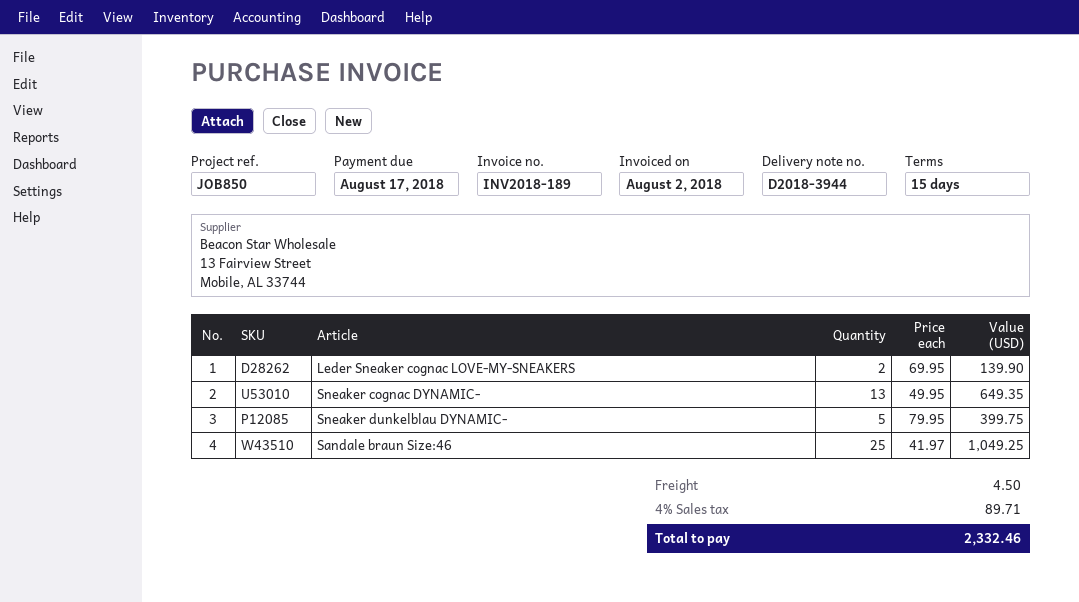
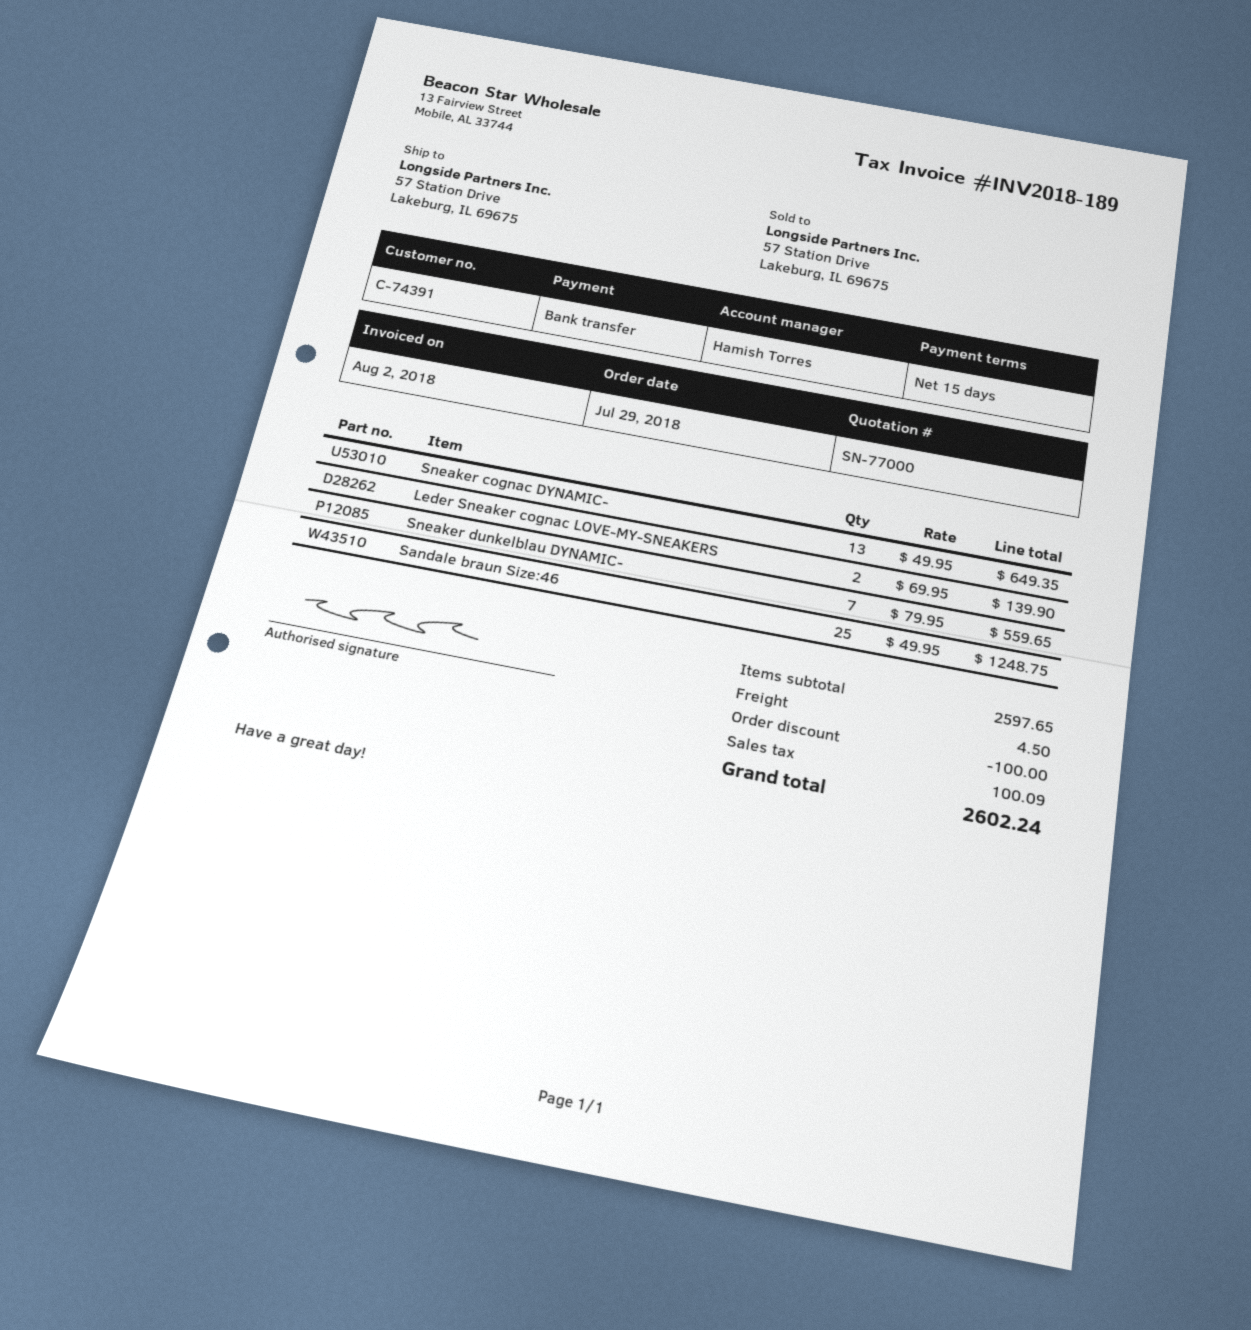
Sneaker dunkelblau DYNAMIC-: 5 x 79.95 = 399.75 -> 7 x 79.95 = 559.65
Sandale braun Size:46: 25 x 41.97 = 1049.25 -> 25 x 49.95 = 1248.75
discount: none -> 100.00
tax: 89.71 -> 100.09
total: 2332.46 -> 2602.24

